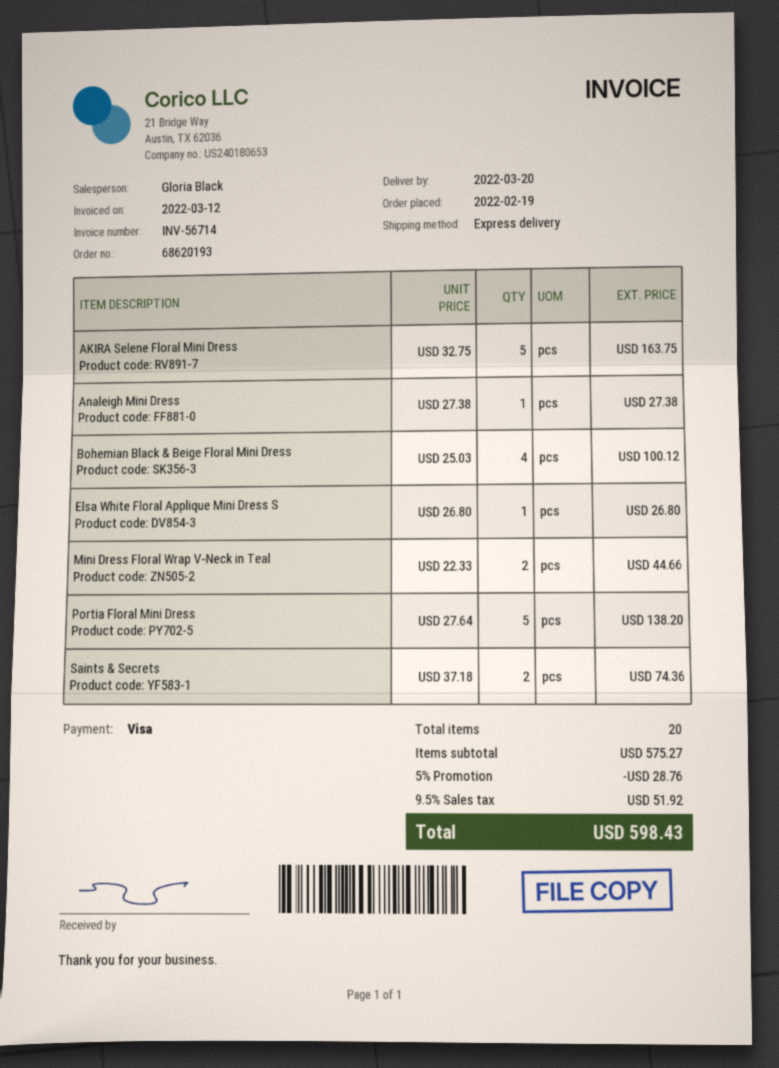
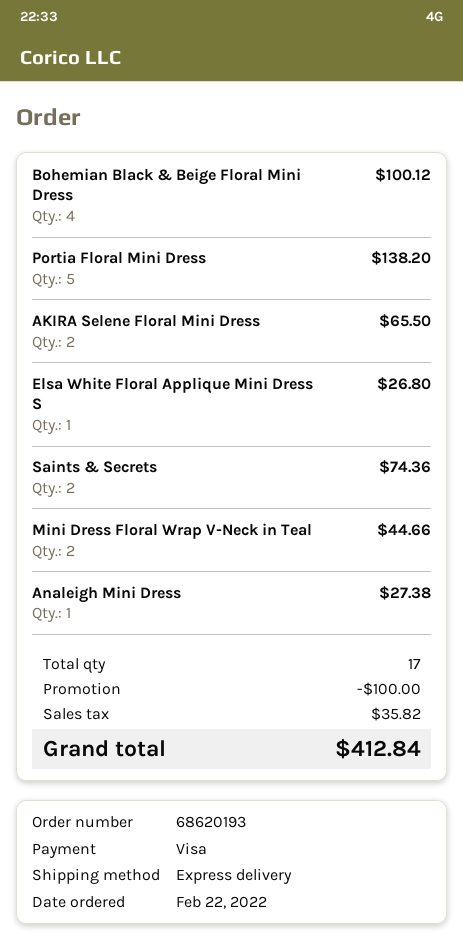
order date: 2022-02-19 -> 2022-02-22
AKIRA Selene Floral Mini Dress: 5 for 163.75 -> 2 for 65.50
total quantity: 20 -> 17
discount: 28.76 -> 100.00
tax: 51.92 -> 35.82
total: 598.43 -> 412.84

